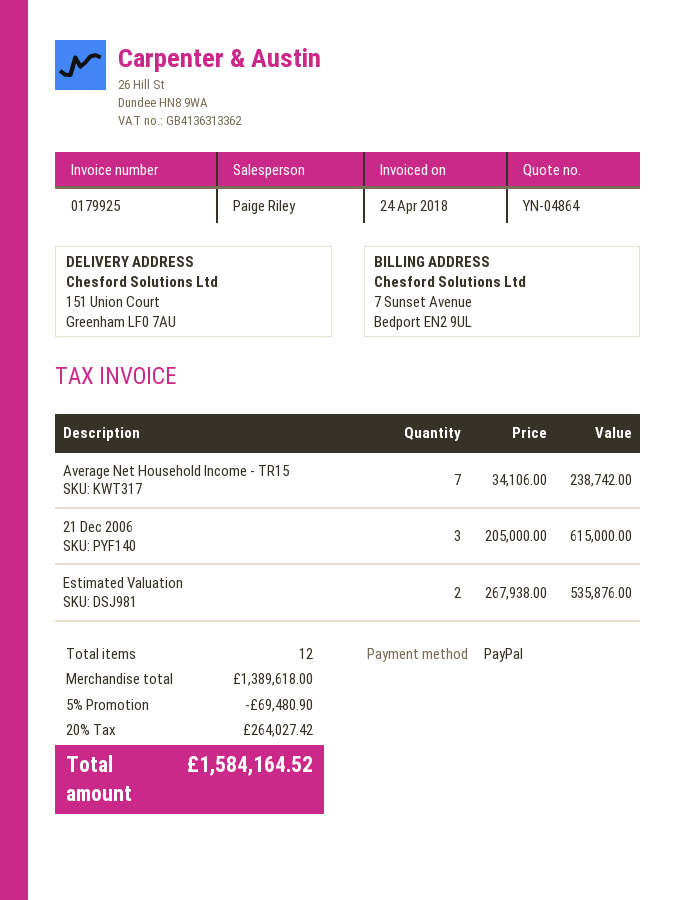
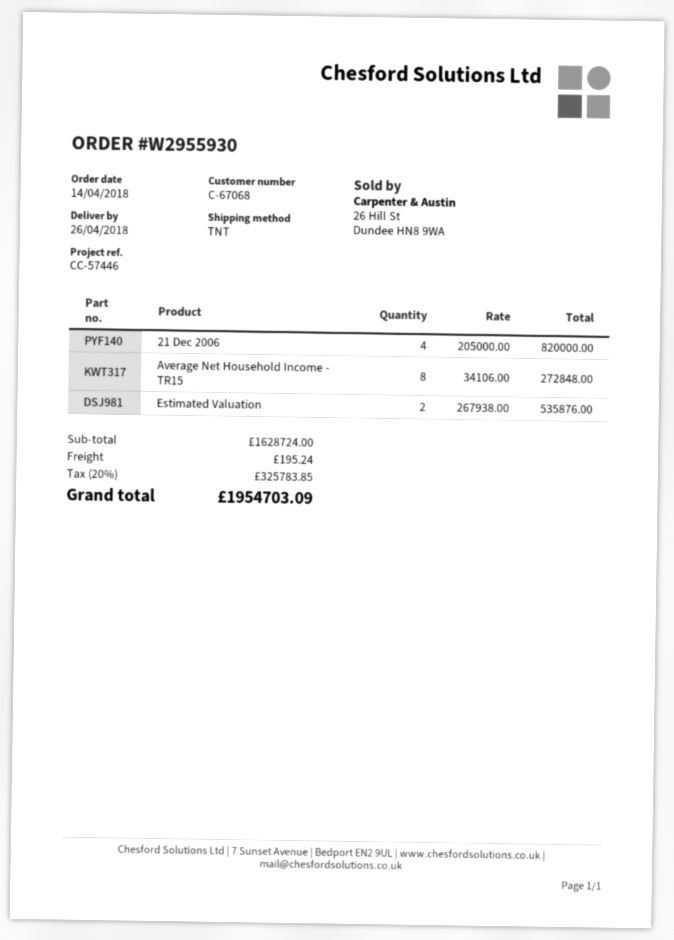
Average Net Household Income - TR15: 7 x 34106.00 = 238742.00 -> 8 x 34106.00 = 272848.00
21 Dec 2006: 3 x 205000.00 = 615000.00 -> 4 x 205000.00 = 820000.00
subtotal: 1389618.00 -> 1628724.00
discount: 5% = 69480.90 -> none
shipping: none -> 195.24
tax: 20% = 264027.42 -> 20% = 325783.85
total: 1584164.52 -> 1954703.09

